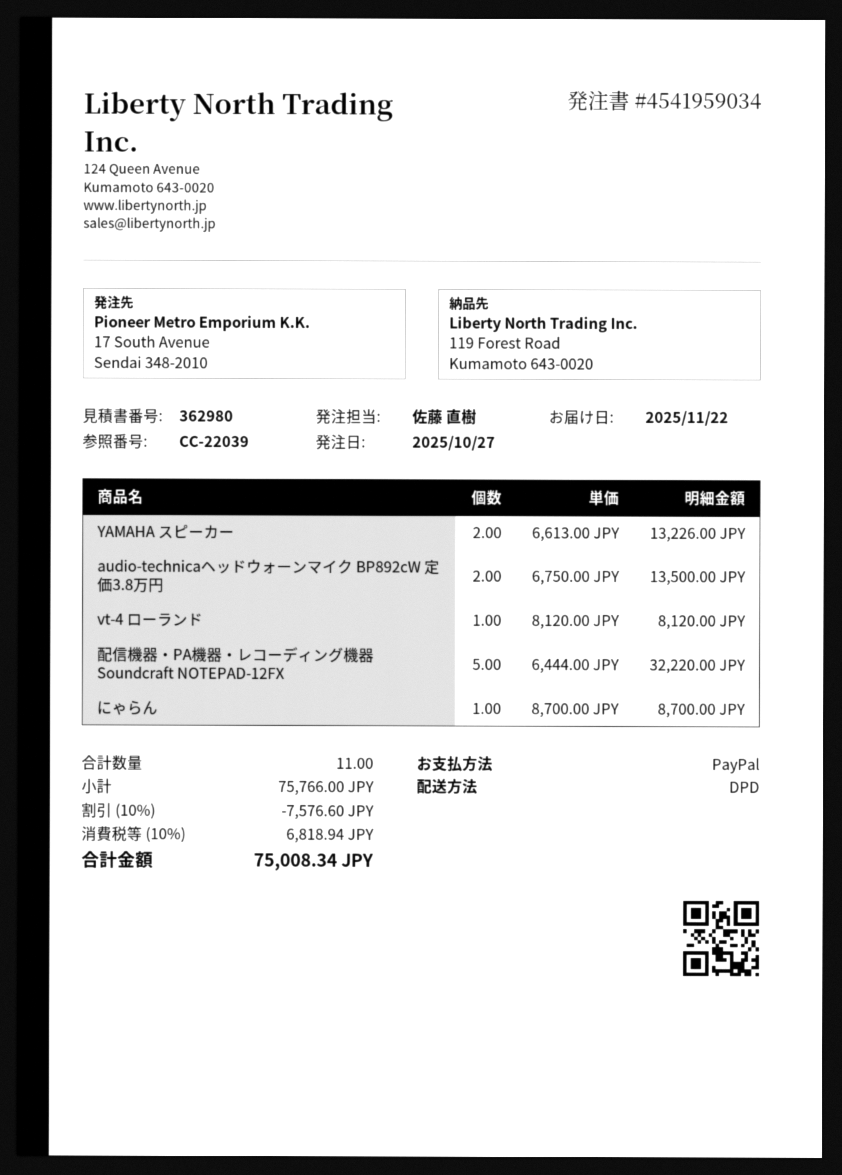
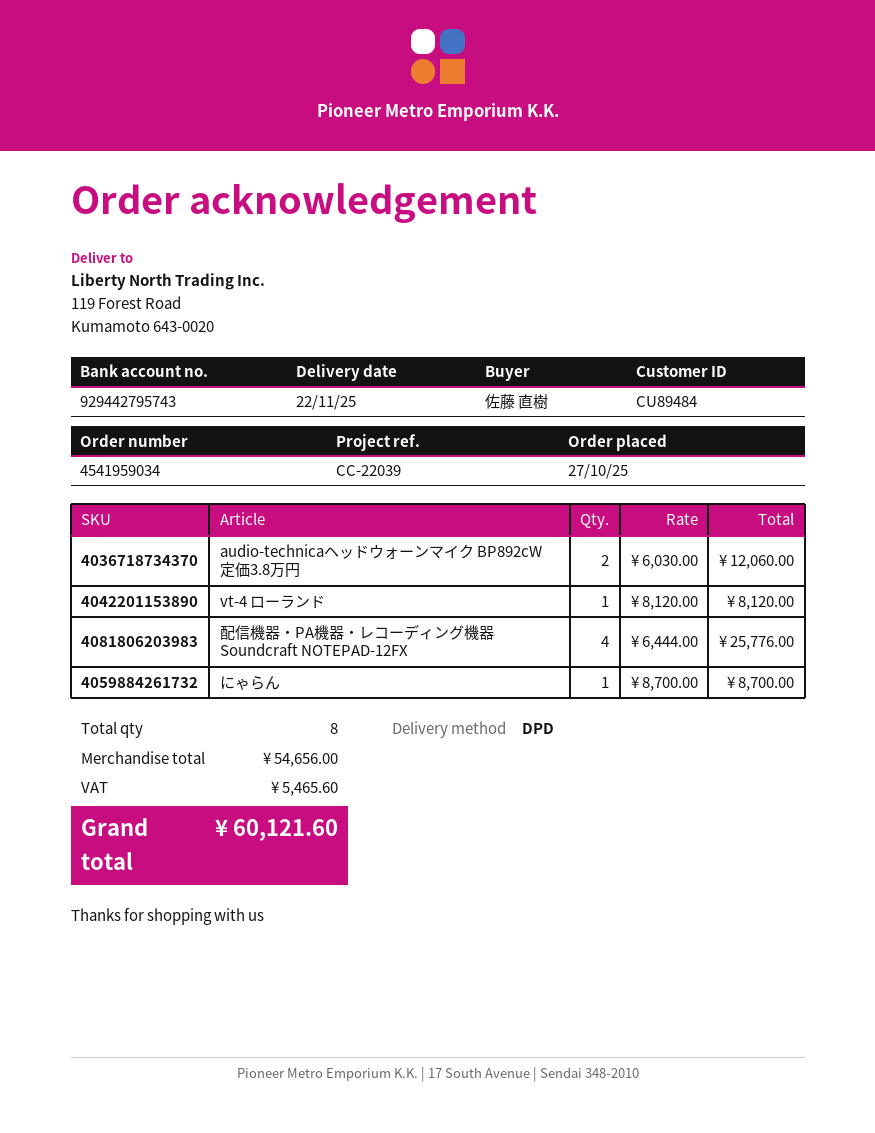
YAMAHA スピーカー: 2 x 6613.00 = 13226.00 -> none
audio-technicaヘッドウォーンマイク BP892cW 定価3.8万円: 2 x 6750.00 = 13500.00 -> 2 x 6030.00 = 12060.00
配信機器・PA機器・レコーディング機器 Soundcraft NOTEPAD-12FX: 5 x 6444.00 = 32220.00 -> 4 x 6444.00 = 25776.00
total quantity: 11 -> 8
subtotal: 75766.00 -> 54656.00
discount: 10% = 7576.60 -> none
tax: 6818.94 -> 5465.60
total: 75008.34 -> 60121.60

